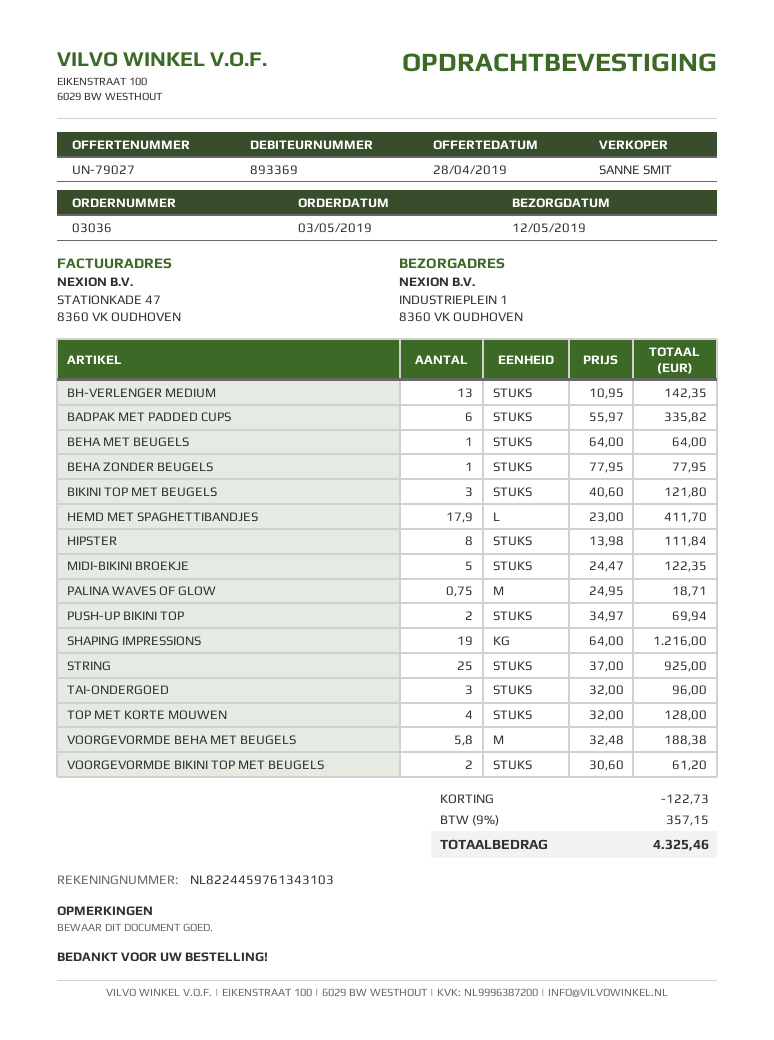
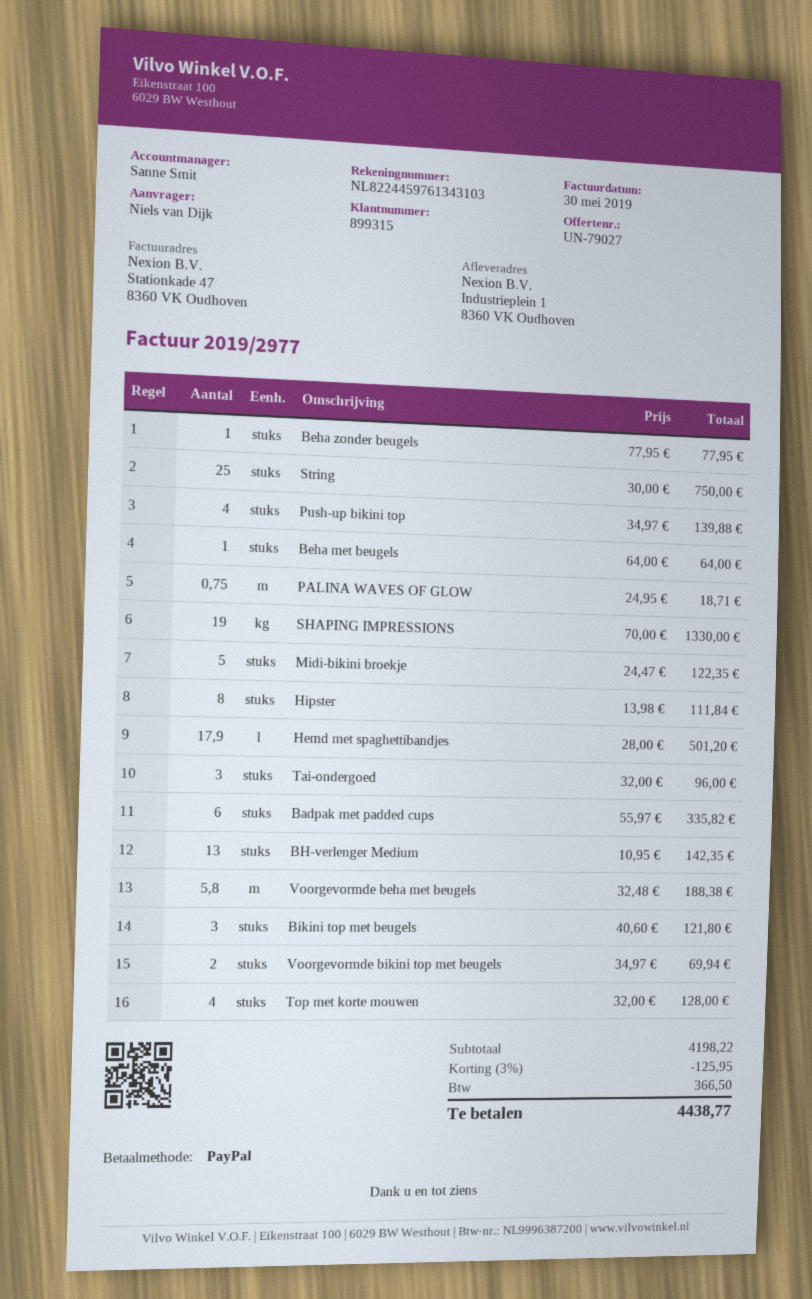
customer number: 893369 -> 899315
HEMD MET SPAGHETTIBANDJES: 17.9 x 23.00 = 411.70 -> 17.9 x 28.00 = 501.20
PUSH-UP BIKINI TOP: 2 x 34.97 = 69.94 -> 4 x 34.97 = 139.88
SHAPING IMPRESSIONS: 19 x 64.00 = 1216.00 -> 19 x 70.00 = 1330.00
STRING: 25 x 37.00 = 925.00 -> 25 x 30.00 = 750.00
VOORGEVORMDE BIKINI TOP MET BEUGELS: 2 x 30.60 = 61.20 -> 2 x 34.97 = 69.94
discount: 122.73 -> 125.95
tax: 357.15 -> 366.50
total: 4325.46 -> 4438.77

